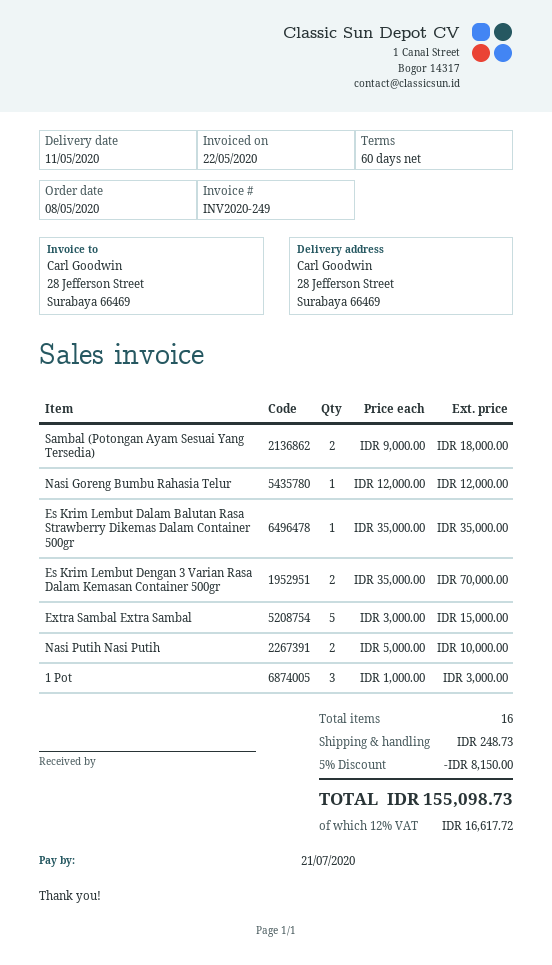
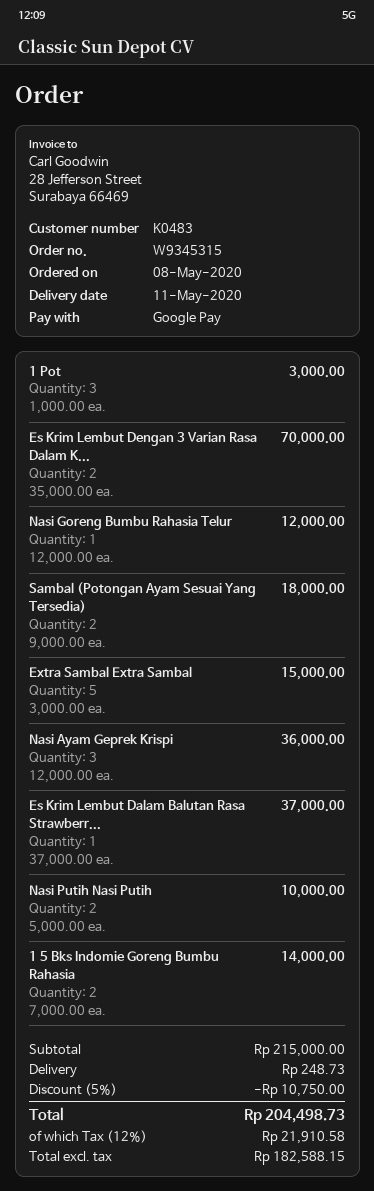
Es Krim Lembut Dalam Balutan Rasa Strawberry Dikemas Dalam Container 500gr: 1 x 35000.00 = 35000.00 -> 1 x 37000.00 = 37000.00
Nasi Ayam Geprek Krispi: none -> 3 x 12000.00 = 36000.00
1 5 Bks Indomie Goreng Bumbu Rahasia: none -> 2 x 7000.00 = 14000.00
discount: 5% = 8150.00 -> 5% = 10750.00
tax: 12% = 16617.72 -> 12% = 21910.58
total: 155098.73 -> 204498.73

